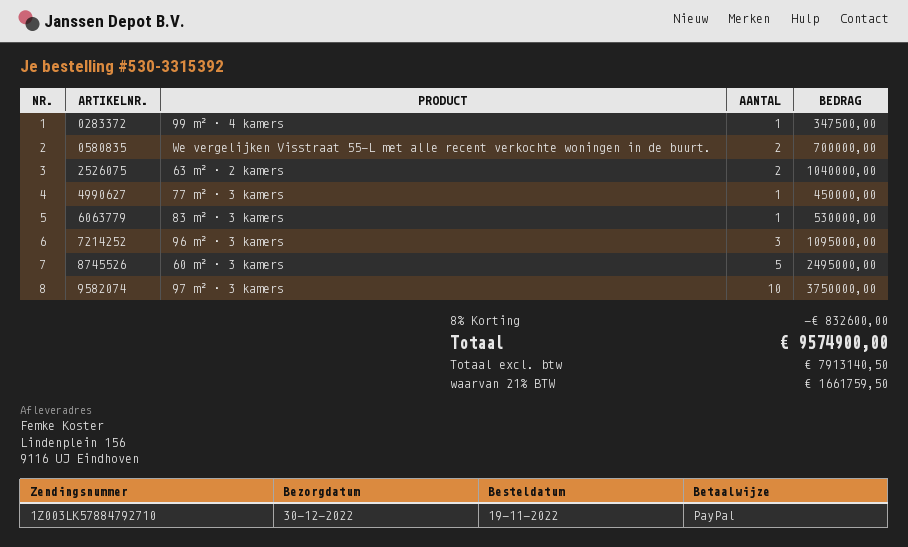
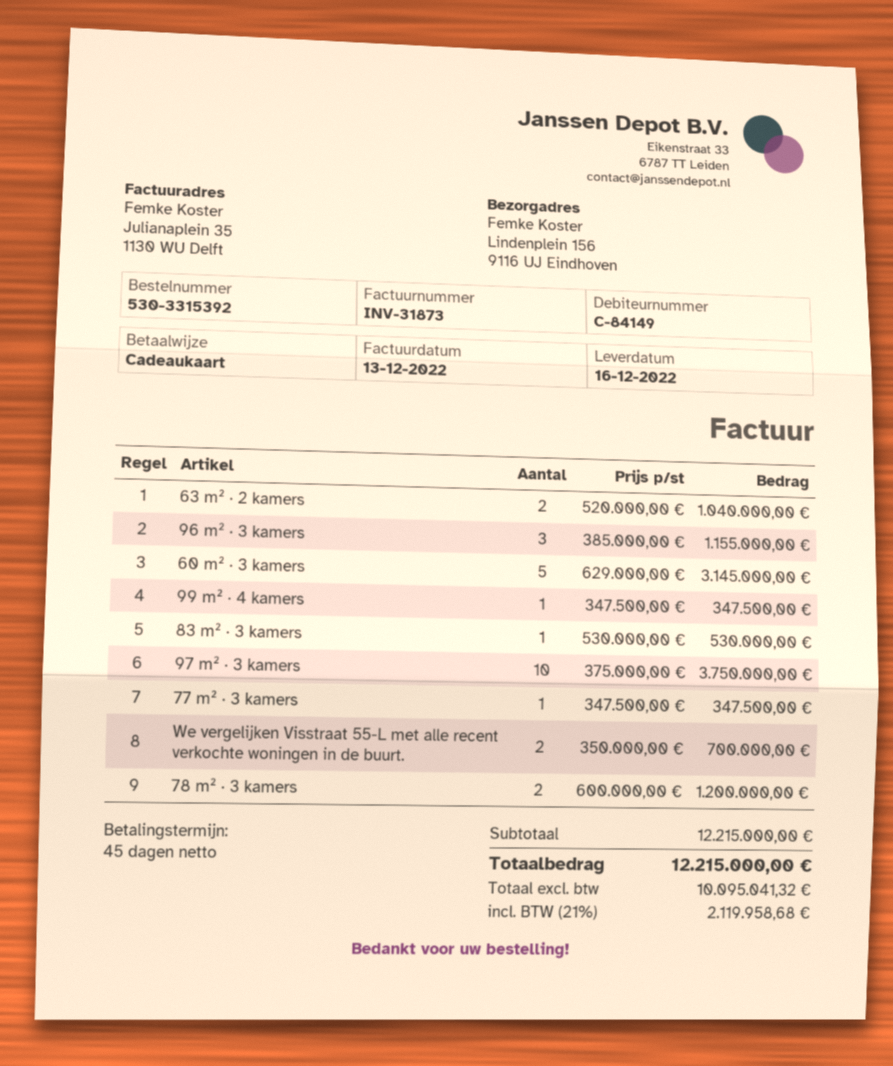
delivery date: 2022-12-30 -> 2022-12-16
payment method: PayPal -> gift card
77 m² · 3 kamers: 1 for 450000.00 -> 1 for 347500.00
96 m² · 3 kamers: 3 for 1095000.00 -> 3 for 1155000.00
60 m² · 3 kamers: 5 for 2495000.00 -> 5 for 3145000.00
78 m² · 3 kamers: none -> 2 for 1200000.00
discount: 8% = 832600.00 -> none
net: 7913140.50 -> 10095041.32
tax: 21% = 1661759.50 -> 21% = 2119958.68
total: 9574900.00 -> 12215000.00

